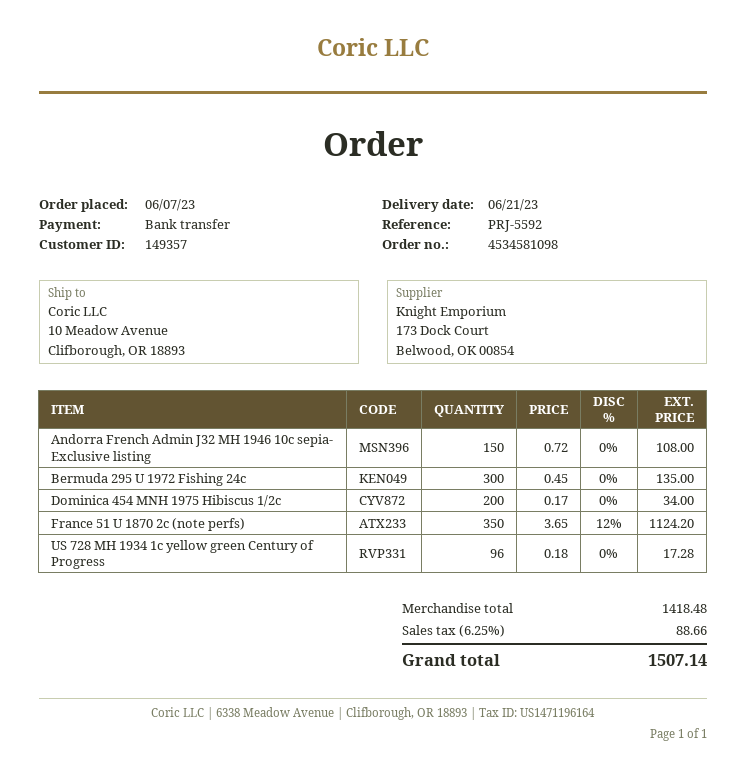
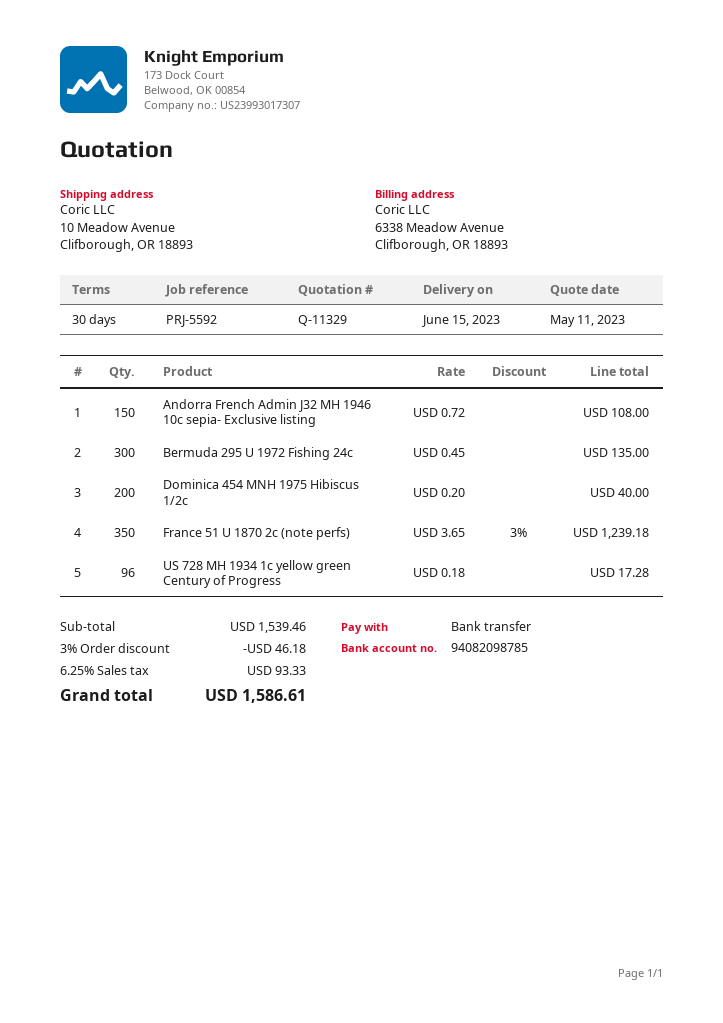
delivery date: 2023-06-21 -> 2023-06-15
Dominica 454 MNH 1975 Hibiscus 1/2c: 200 x 0.17 = 34.00 -> 200 x 0.20 = 40.00
France 51 U 1870 2c (note perfs): 350 x 3.65 - 12% = 1124.20 -> 350 x 3.65 - 3% = 1239.18
subtotal: 1418.48 -> 1539.46
discount: none -> 3% = 46.18
tax: 6.25% = 88.66 -> 6.25% = 93.33
total: 1507.14 -> 1586.61

